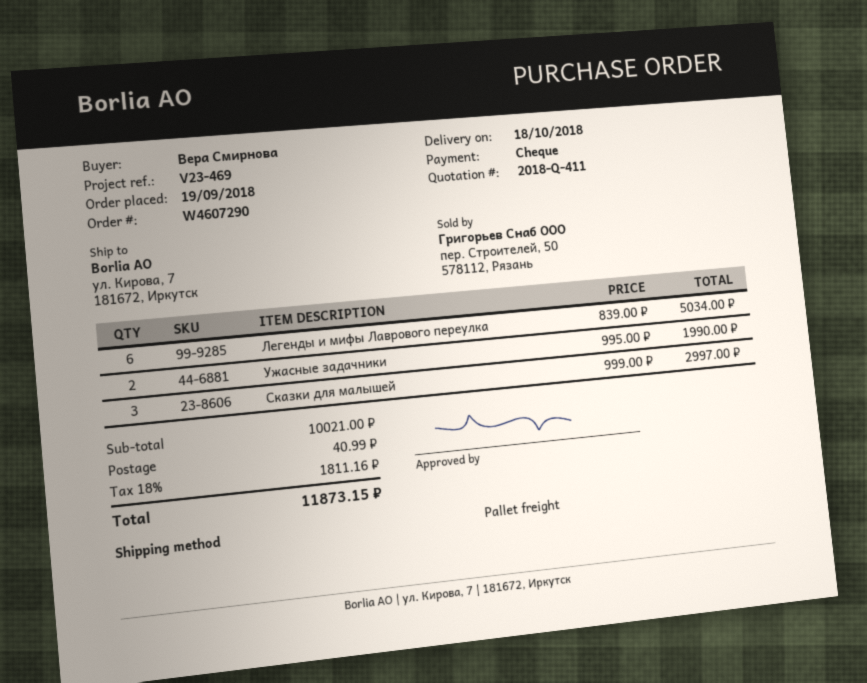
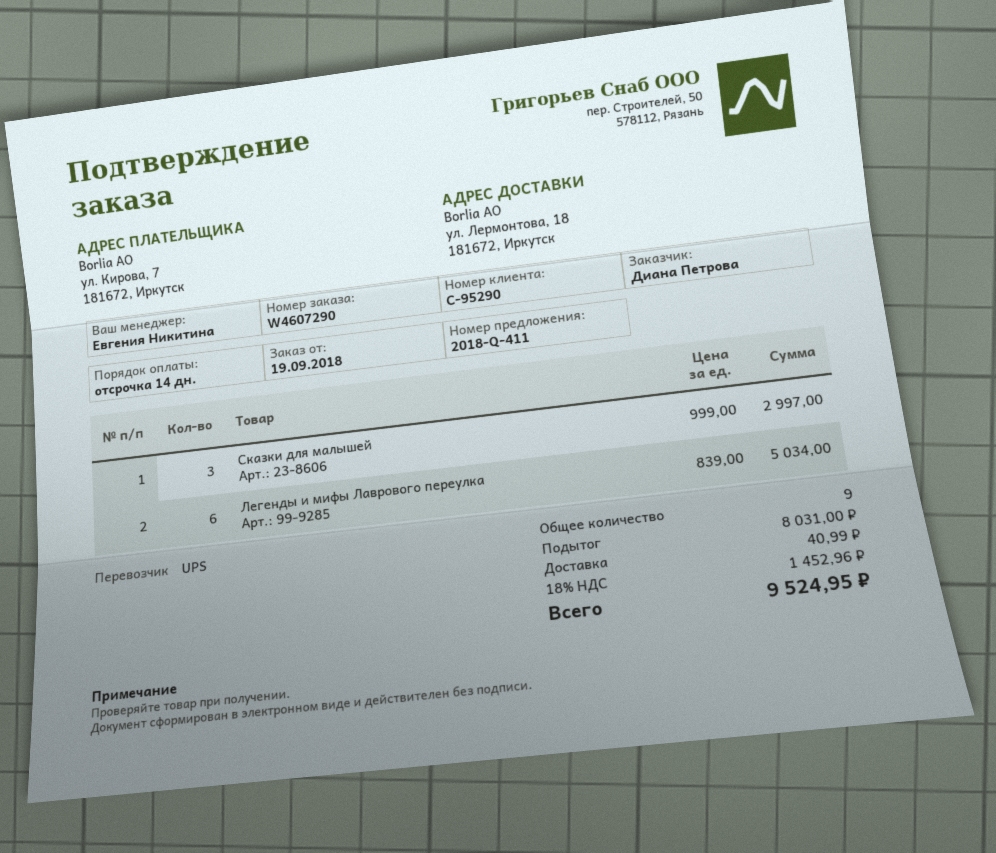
ordered by: Вера Смирнова -> Диана Петрова
shipping method: pallet freight -> UPS
ship to: ул. Кирова, 7, 181672, Иркутск -> ул. Лермонтова, 18, 181672, Иркутск
Ужасные задачники: 2 x 995.00 = 1990.00 -> none
subtotal: 10021.00 -> 8031.00
tax: 18% = 1811.16 -> 18% = 1452.96
total: 11873.15 -> 9524.95

